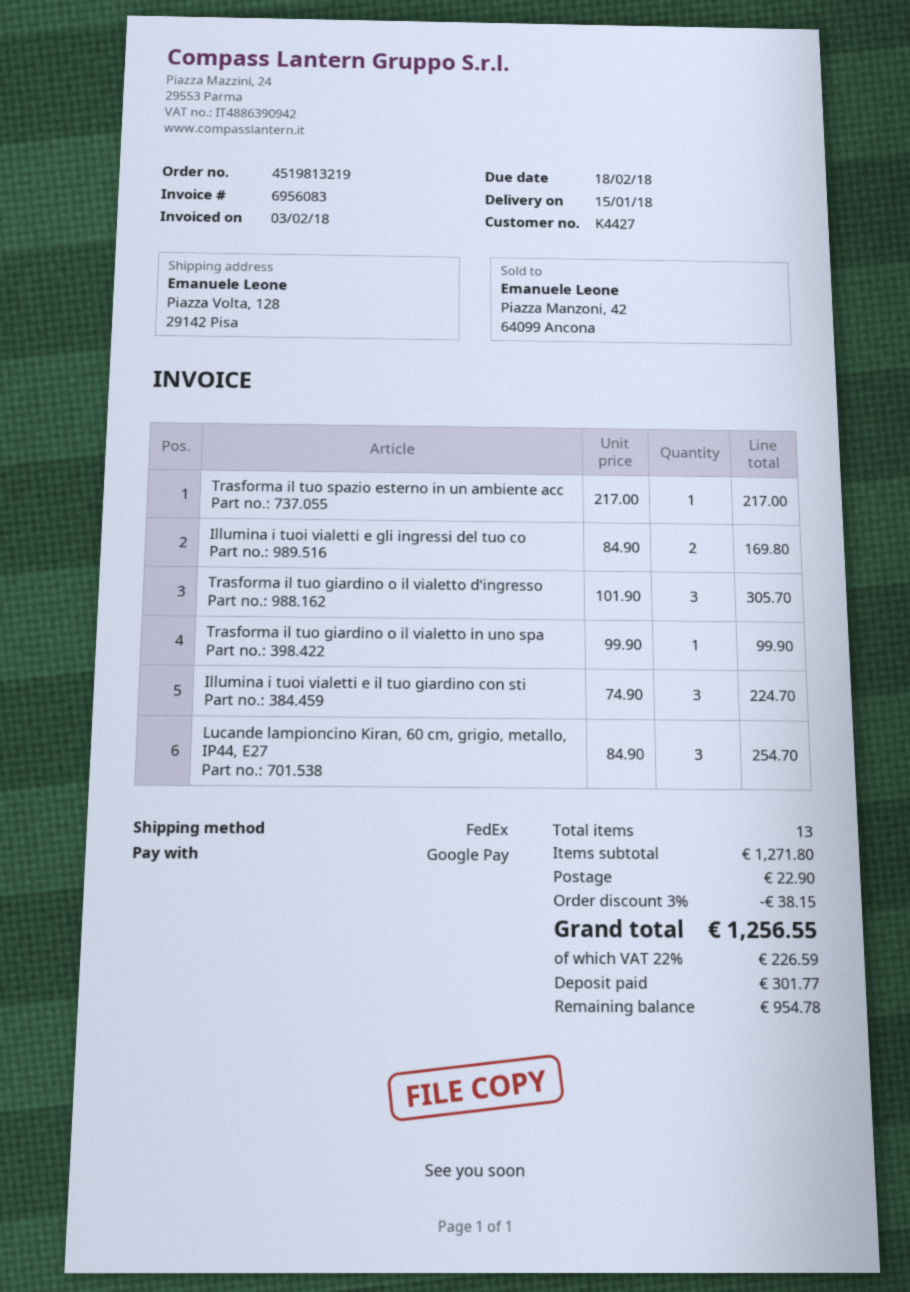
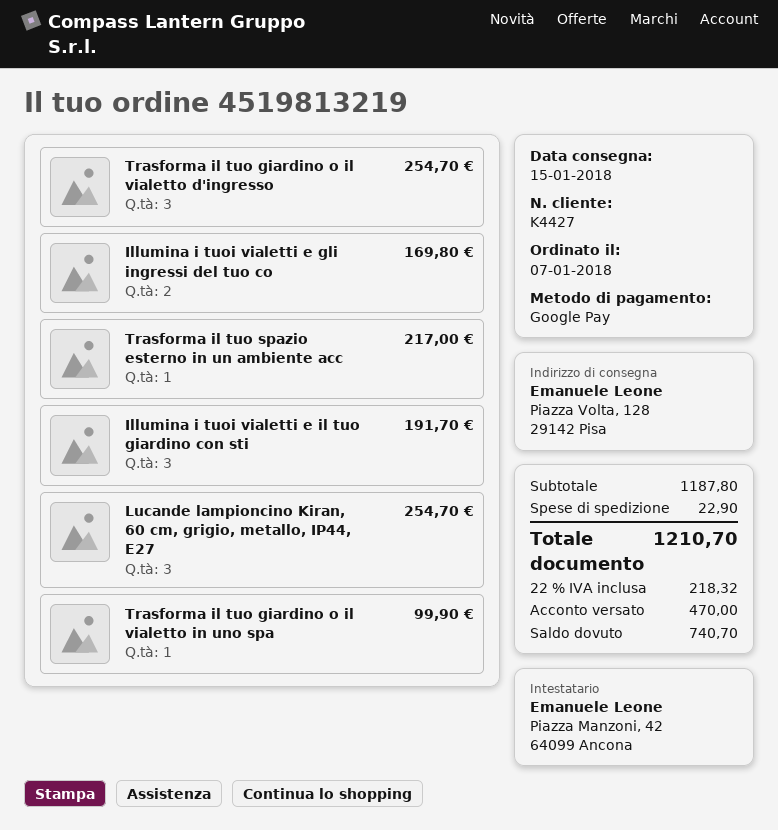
Trasforma il tuo giardino o il vialetto d'ingresso: 3 for 305.70 -> 3 for 254.70
Illumina i tuoi vialetti e il tuo giardino con sti: 3 for 224.70 -> 3 for 191.70
subtotal: 1271.80 -> 1187.80
discount: 3% = 38.15 -> none
tax: 22% = 226.59 -> 22% = 218.32
total: 1256.55 -> 1210.70
deposit: 301.77 -> 470.00
balance: 954.78 -> 740.70

